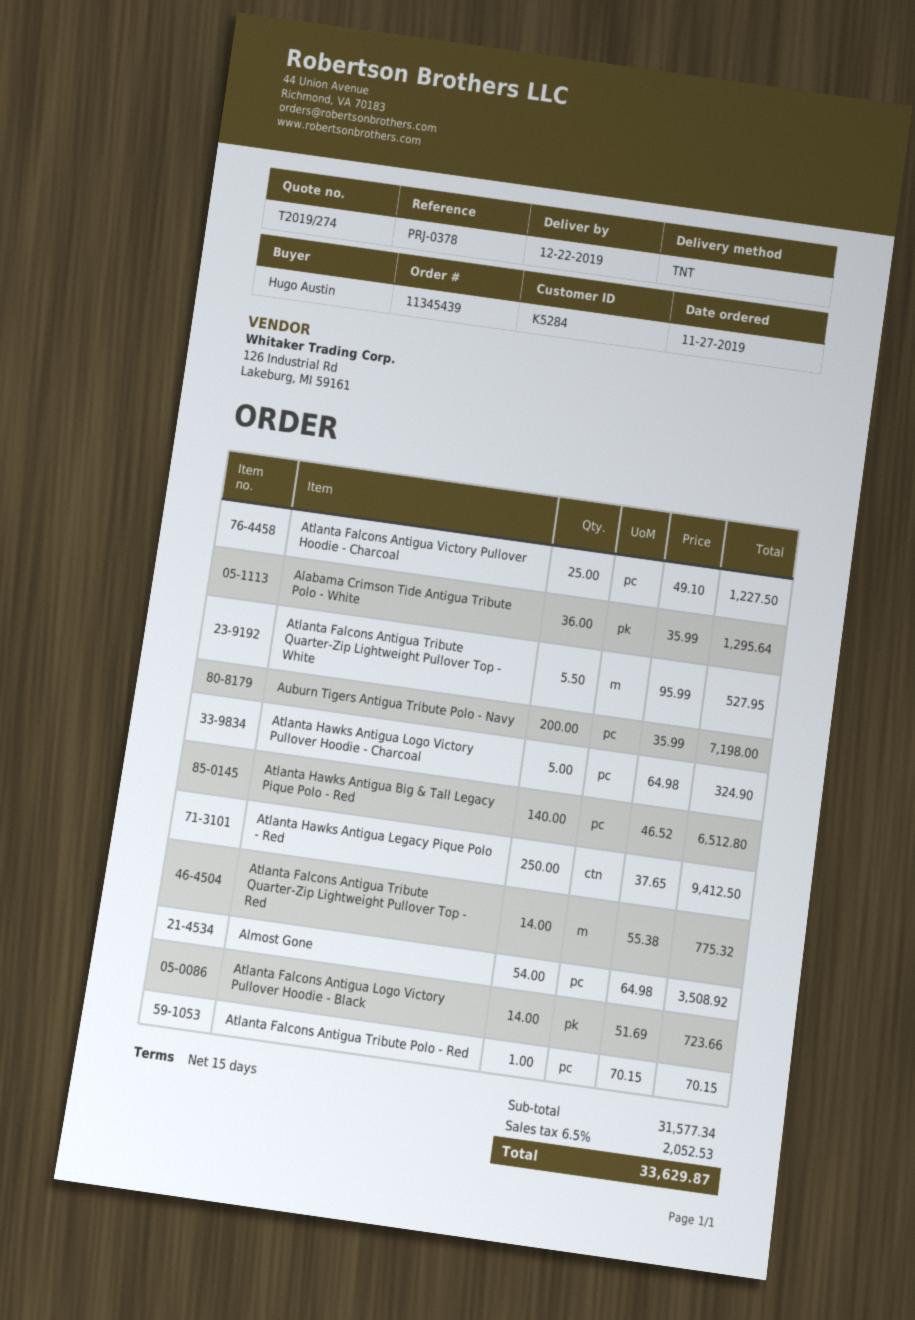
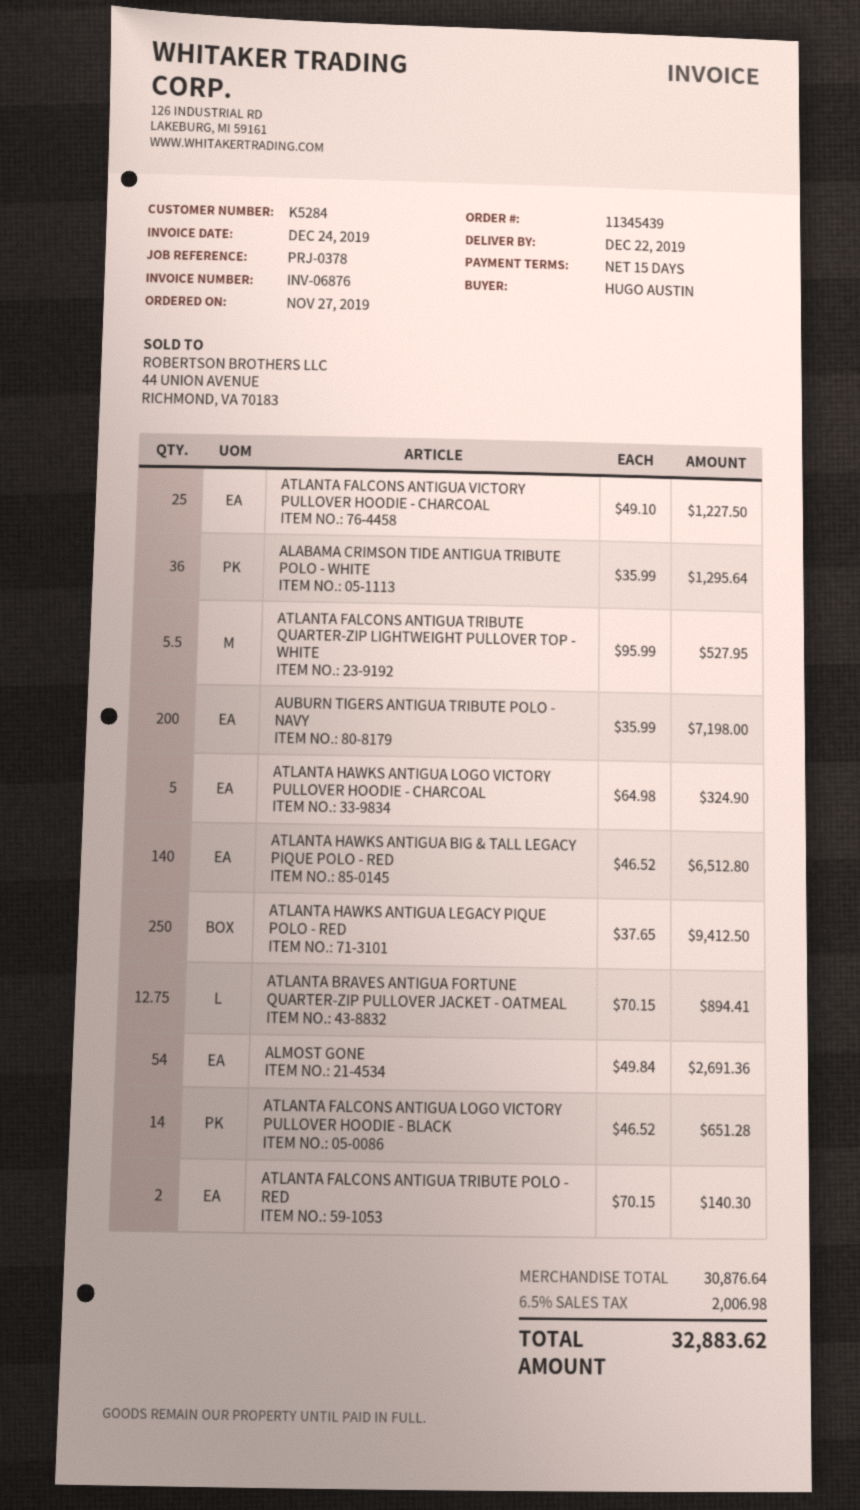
Atlanta Falcons Antigua Tribute Quarter-Zip Lightweight Pullover Top - Red: 14 x 55.38 = 775.32 -> none
Almost Gone: 54 x 64.98 = 3508.92 -> 54 x 49.84 = 2691.36
Atlanta Falcons Antigua Logo Victory Pullover Hoodie - Black: 14 x 51.69 = 723.66 -> 14 x 46.52 = 651.28
Atlanta Falcons Antigua Tribute Polo - Red: 1 x 70.15 = 70.15 -> 2 x 70.15 = 140.30
ATLANTA BRAVES ANTIGUA FORTUNE QUARTER-ZIP PULLOVER JACKET - OATMEAL: none -> 12.75 x 70.15 = 894.41
subtotal: 31577.34 -> 30876.64
tax: 6.5% = 2052.53 -> 6.5% = 2006.98
total: 33629.87 -> 32883.62

